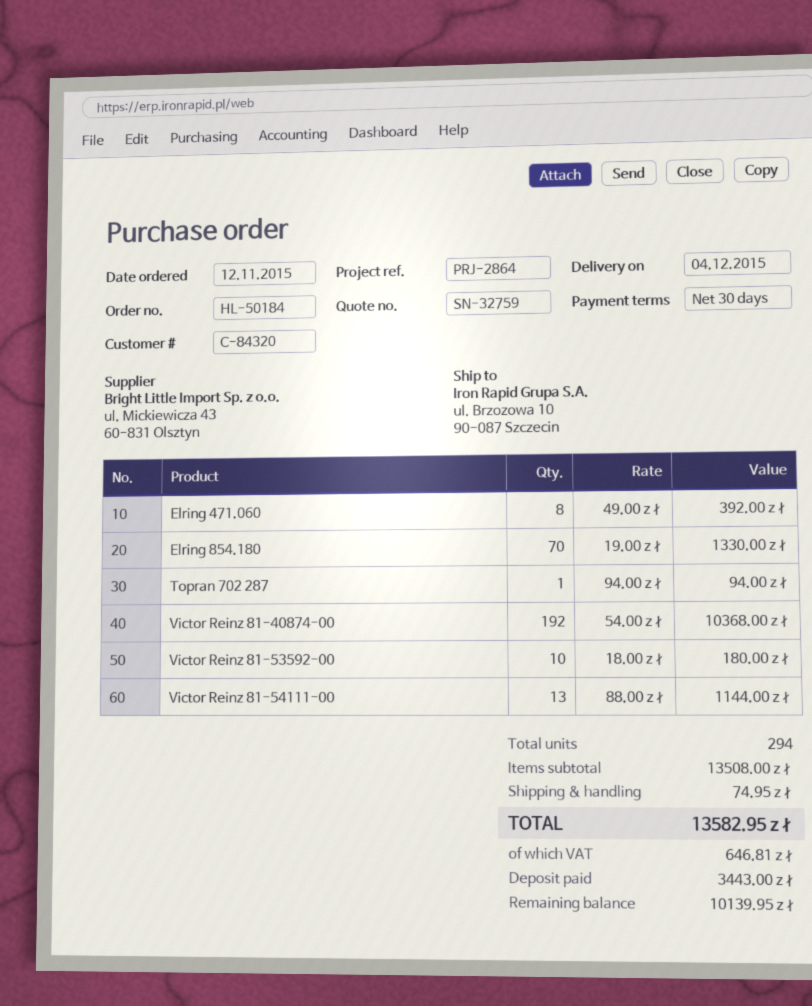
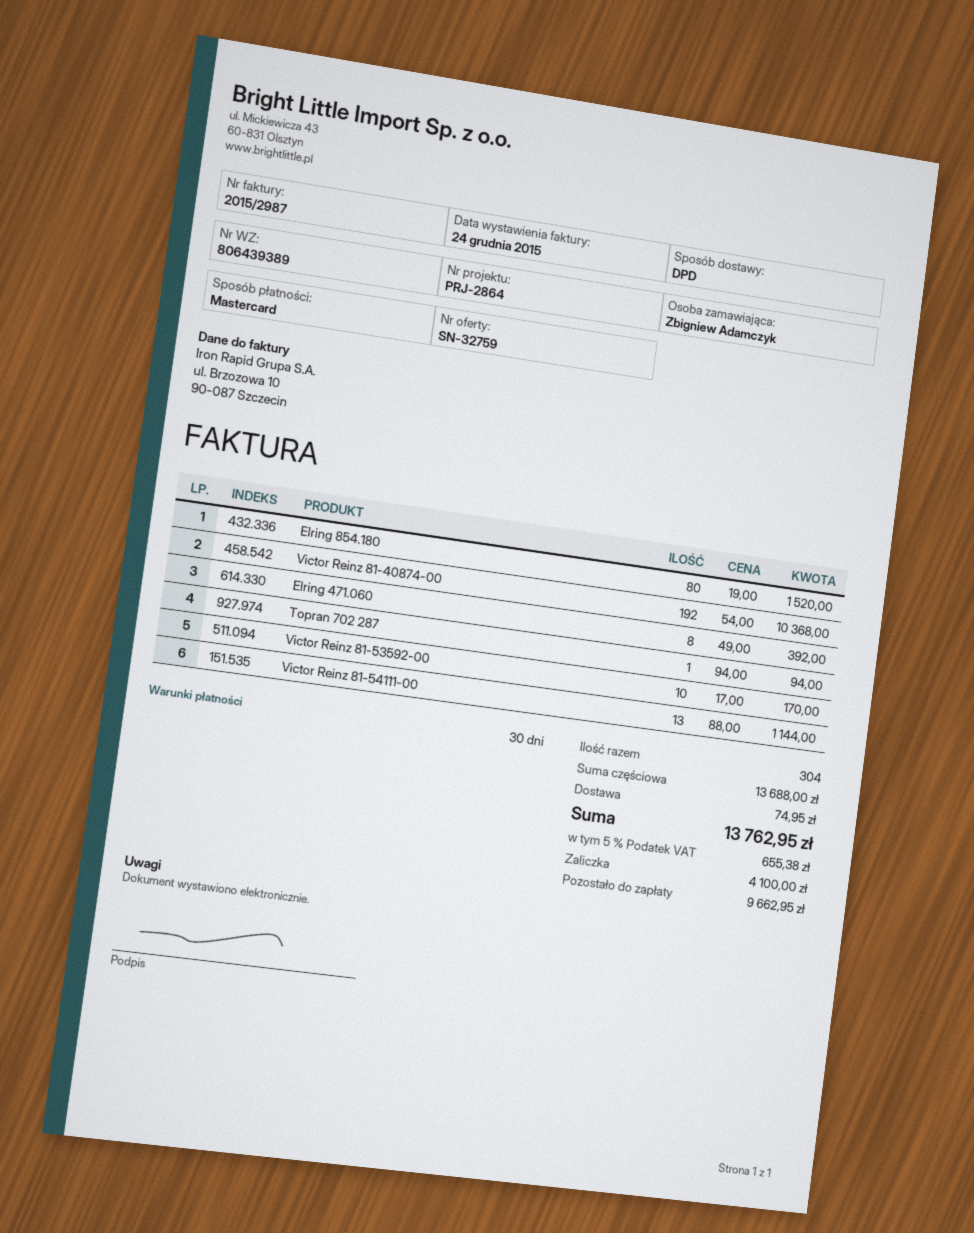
Elring 854.180: 70 x 19.00 = 1330.00 -> 80 x 19.00 = 1520.00
Victor Reinz 81-53592-00: 10 x 18.00 = 180.00 -> 10 x 17.00 = 170.00
total quantity: 294 -> 304
subtotal: 13508.00 -> 13688.00
tax: 646.81 -> 655.38
total: 13582.95 -> 13762.95
deposit: 3443.00 -> 4100.00
balance: 10139.95 -> 9662.95

